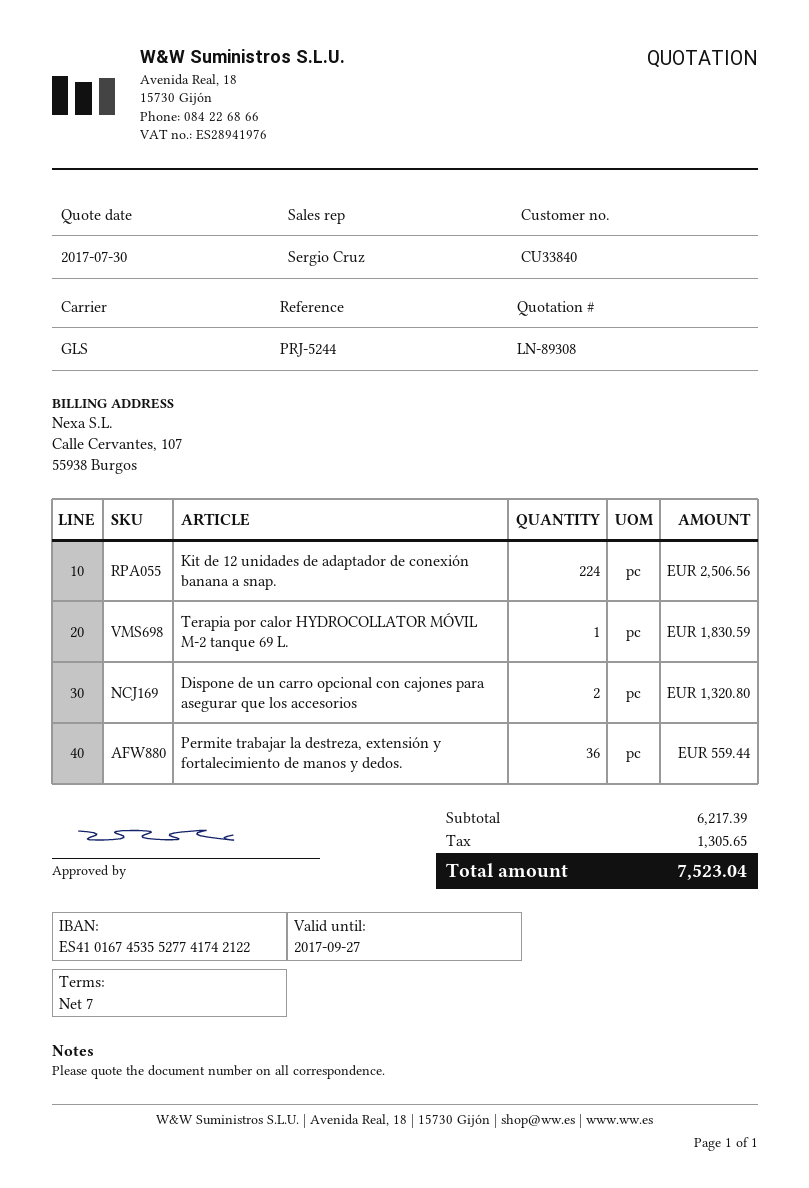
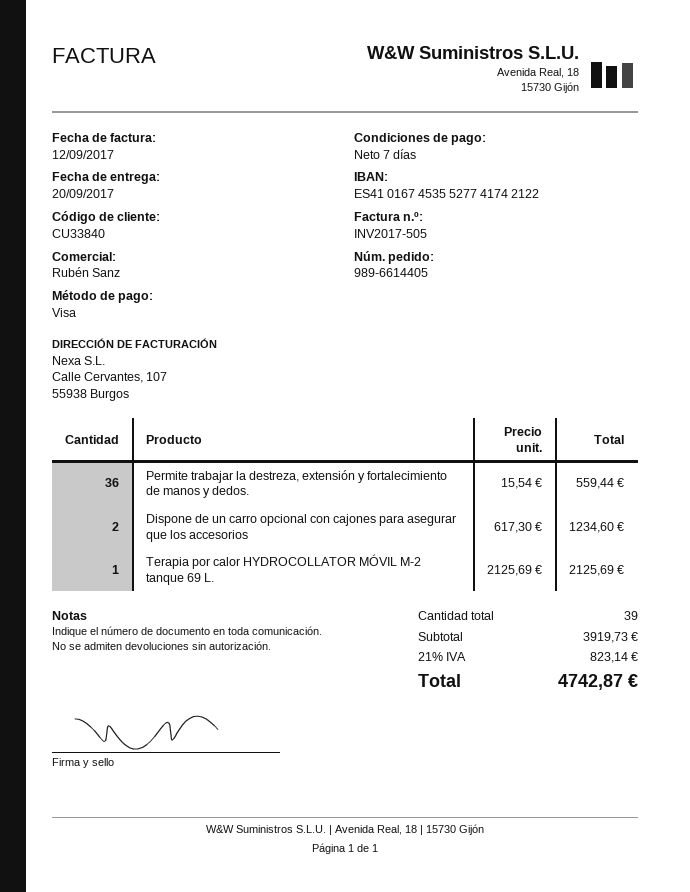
sales rep: Sergio Cruz -> Rubén Sanz
Kit de 12 unidades de adaptador de conexión banana a snap.: 224 for 2506.56 -> none
Terapia por calor HYDROCOLLATOR MÓVIL M-2 tanque 69 L.: 1 for 1830.59 -> 1 for 2125.69
Dispone de un carro opcional con cajones para asegurar que los accesorios: 2 for 1320.80 -> 2 for 1234.60
subtotal: 6217.39 -> 3919.73
tax: 1305.65 -> 823.14
total: 7523.04 -> 4742.87

